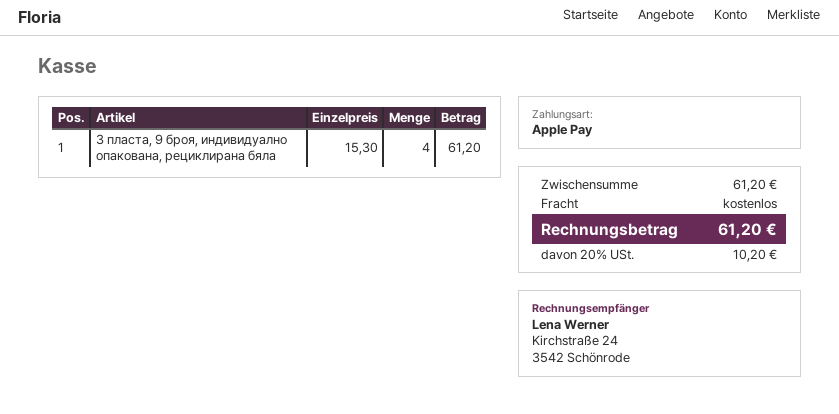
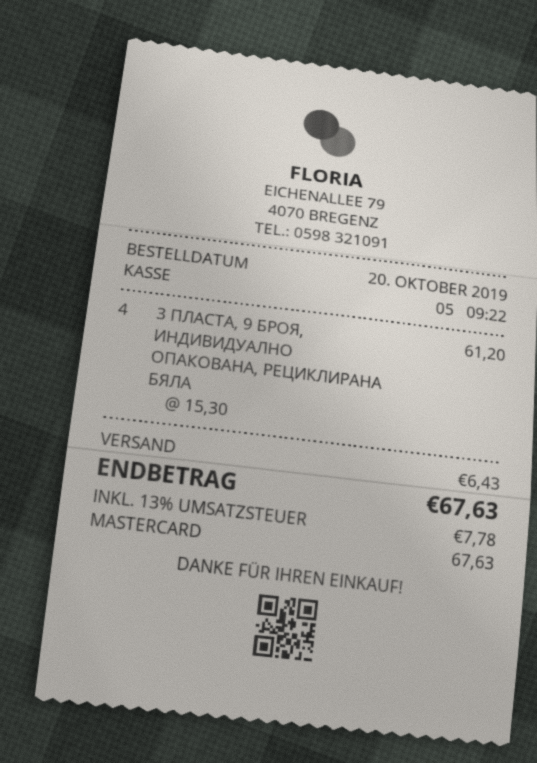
payment method: Apple Pay -> Mastercard
shipping: 0.00 -> 6.43
tax: 20% = 10.20 -> 13% = 7.78
total: 61.20 -> 67.63

